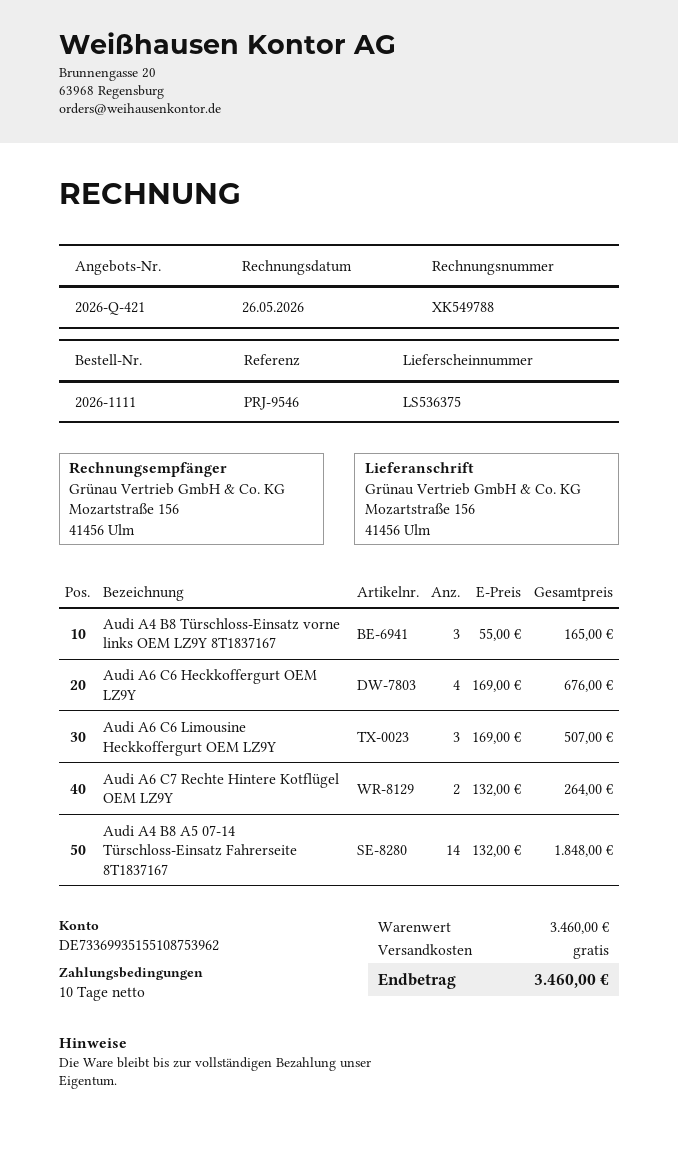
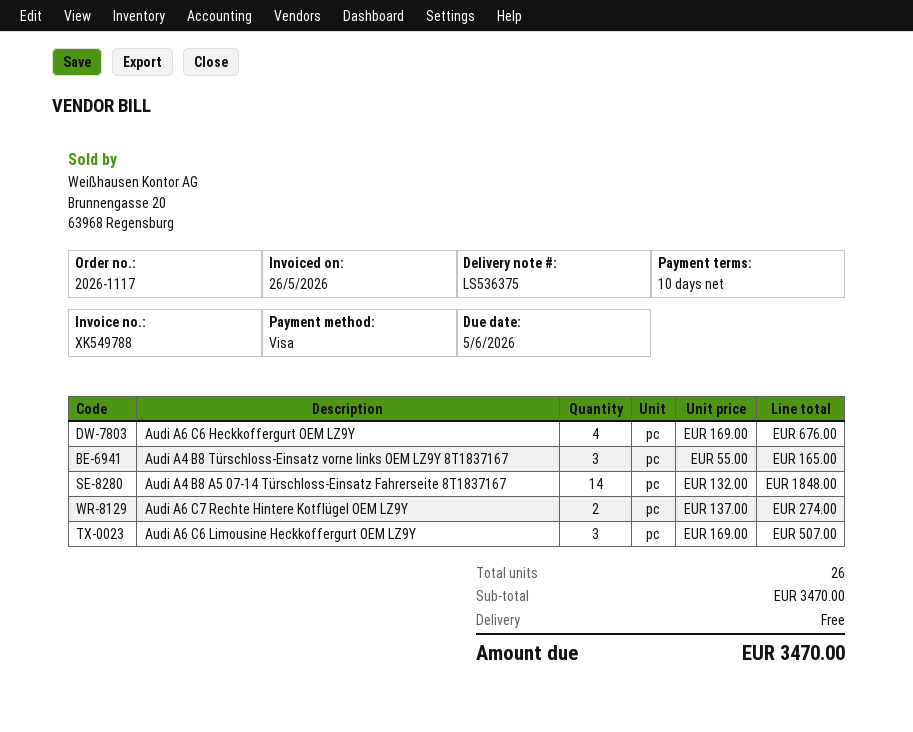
order number: 2026-1111 -> 2026-1117
Audi A6 C7 Rechte Hintere Kotflügel OEM LZ9Y: 2 x 132.00 = 264.00 -> 2 x 137.00 = 274.00
subtotal: 3460.00 -> 3470.00
total: 3460.00 -> 3470.00

